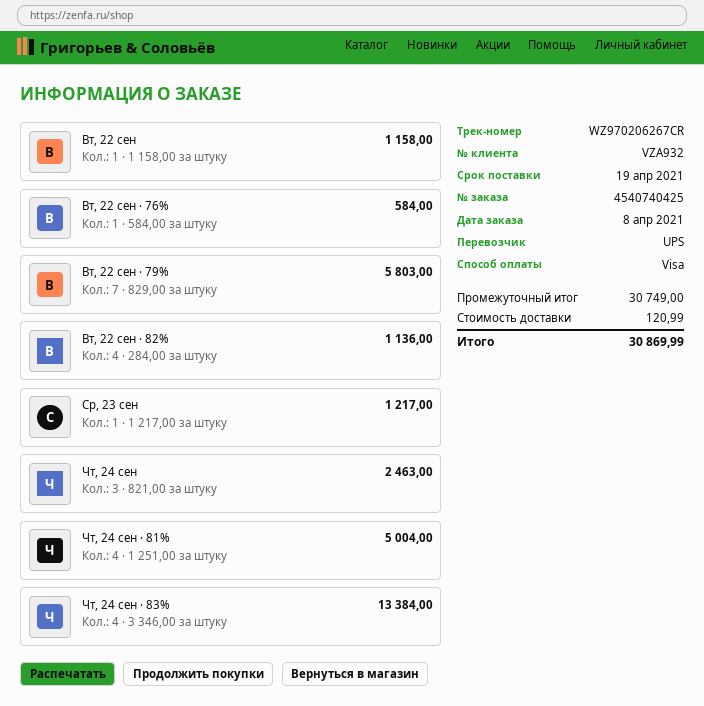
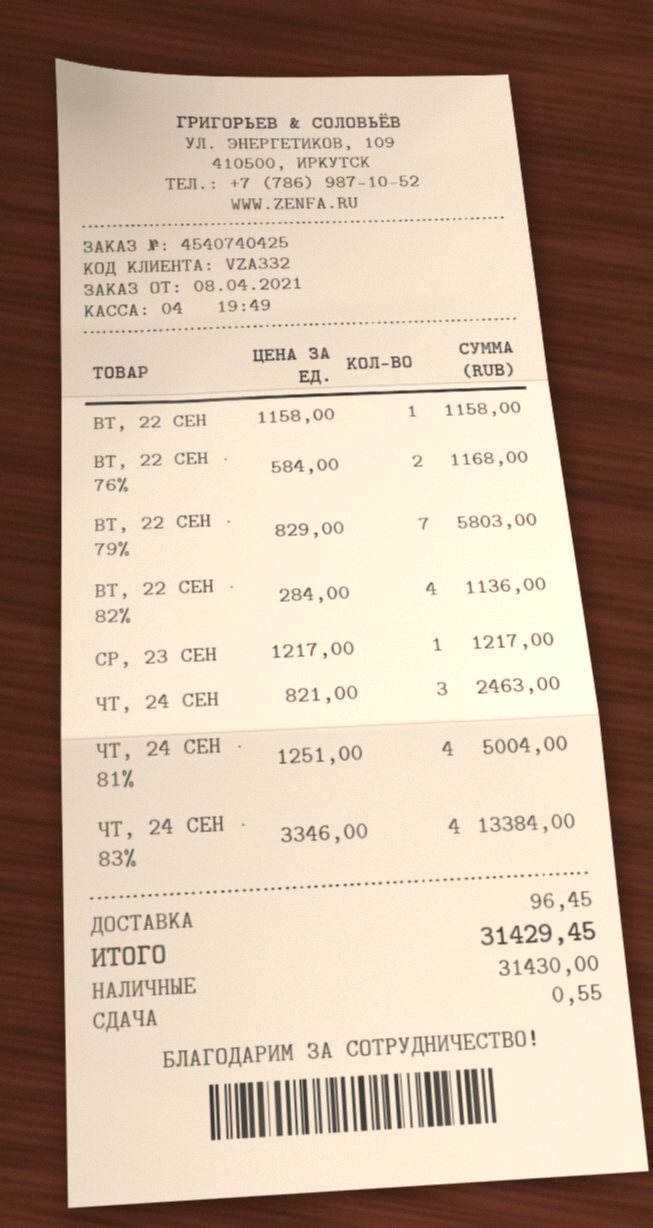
customer number: VZA932 -> VZA332
payment method: Visa -> cash
Вт, 22 сен · 76%: 1 x 584.00 = 584.00 -> 2 x 584.00 = 1168.00
shipping: 120.99 -> 96.45
total: 30869.99 -> 31429.45

